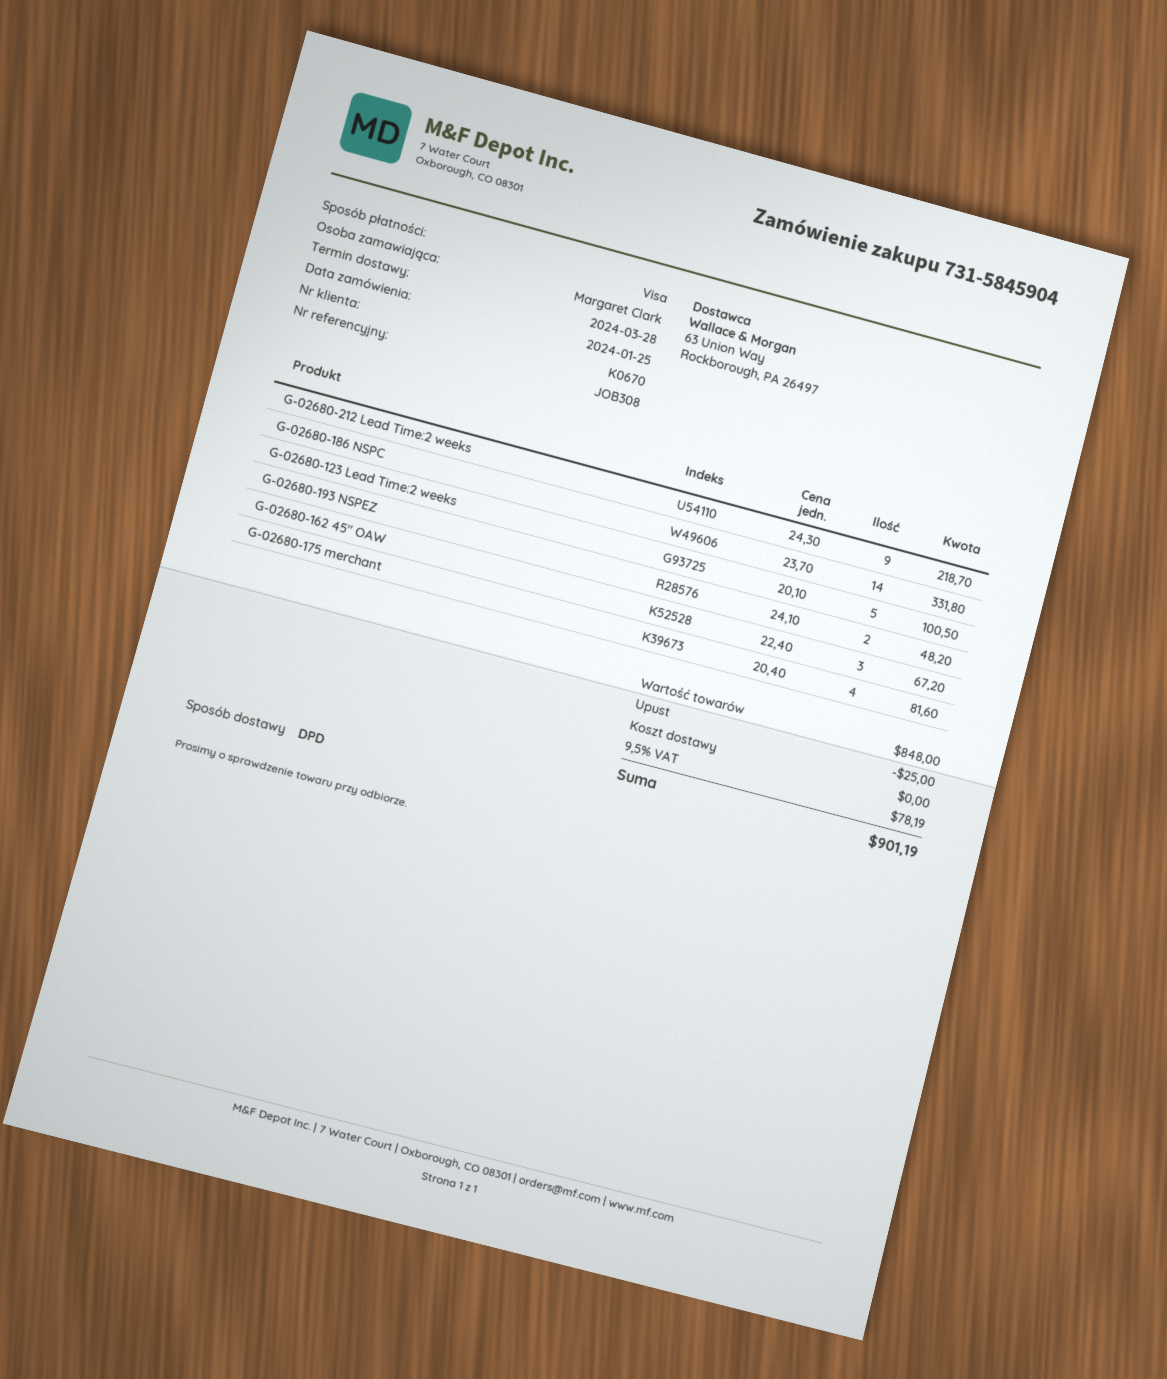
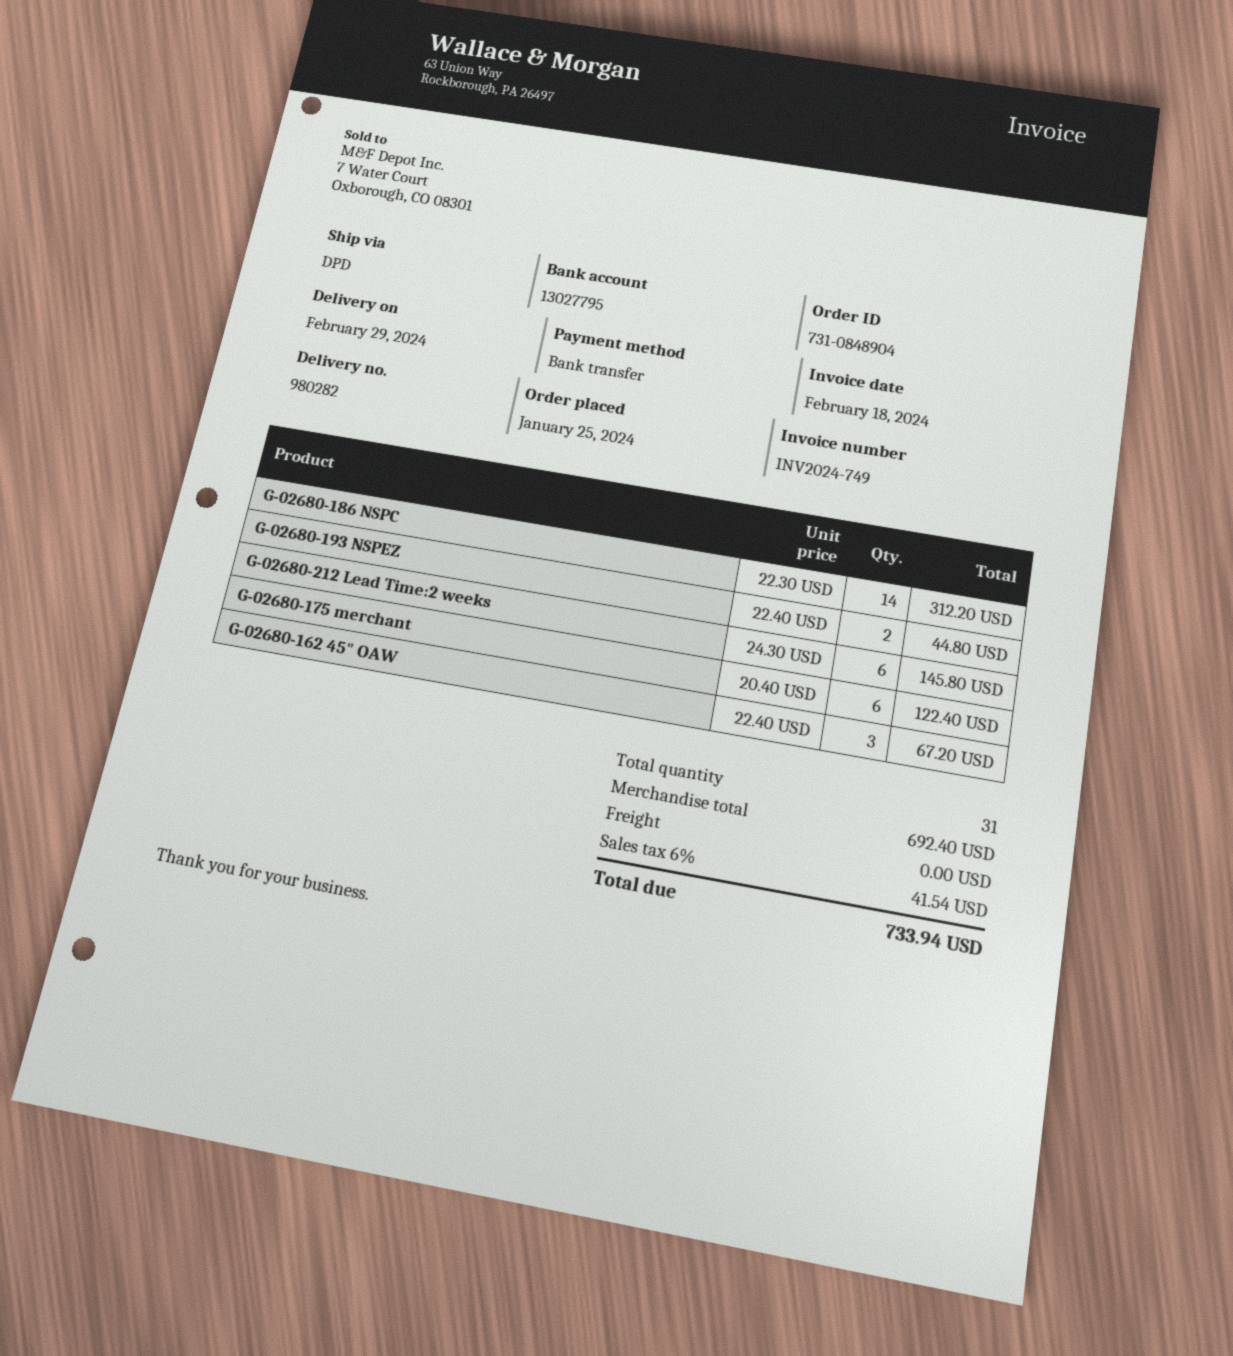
order number: 731-5845904 -> 731-0848904
delivery date: 2024-03-28 -> 2024-02-29
payment method: Visa -> bank transfer
G-02680-212 Lead Time:2 weeks: 9 x 24.30 = 218.70 -> 6 x 24.30 = 145.80
G-02680-186 NSPC: 14 x 23.70 = 331.80 -> 14 x 22.30 = 312.20
G-02680-123 Lead Time:2 weeks: 5 x 20.10 = 100.50 -> none
G-02680-193 NSPEZ: 2 x 24.10 = 48.20 -> 2 x 22.40 = 44.80
G-02680-175 merchant: 4 x 20.40 = 81.60 -> 6 x 20.40 = 122.40
subtotal: 848.00 -> 692.40
discount: 25.00 -> none
tax: 9.5% = 78.19 -> 6% = 41.54
total: 901.19 -> 733.94

